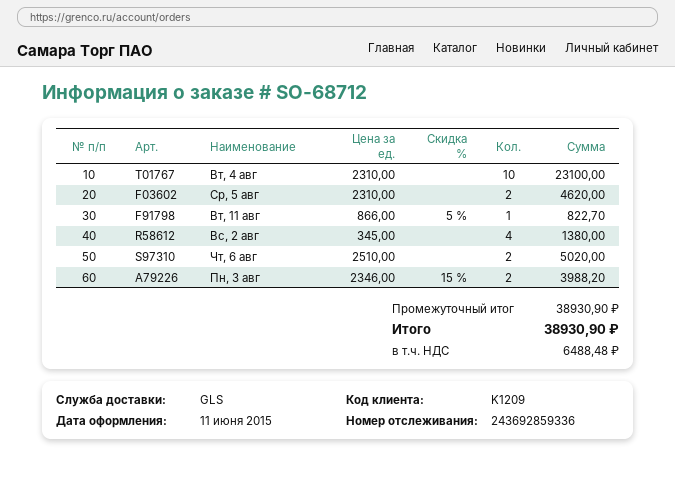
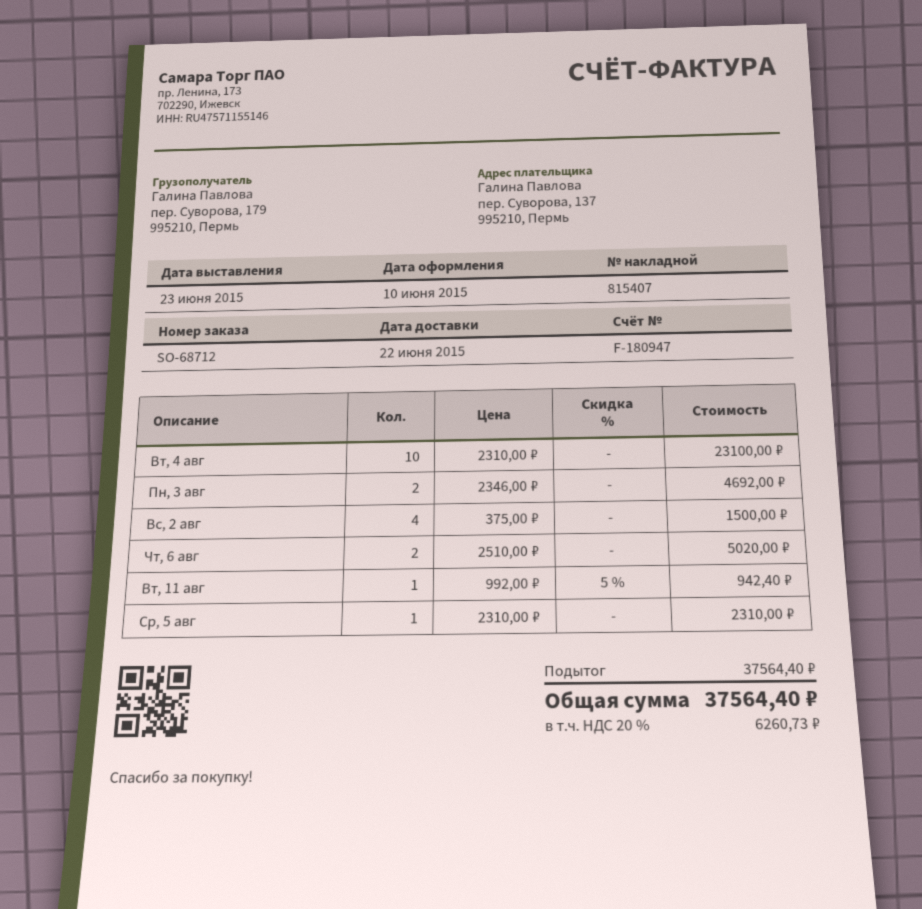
order date: 2015-06-11 -> 2015-06-10
Ср, 5 авг: 2 x 2310.00 = 4620.00 -> 1 x 2310.00 = 2310.00
Вт, 11 авг: 1 x 866.00 - 5% = 822.70 -> 1 x 992.00 - 5% = 942.40
Вс, 2 авг: 4 x 345.00 = 1380.00 -> 4 x 375.00 = 1500.00
Пн, 3 авг: 2 x 2346.00 - 15% = 3988.20 -> 2 x 2346.00 = 4692.00
subtotal: 38930.90 -> 37564.40
tax: 6488.48 -> 6260.73
total: 38930.90 -> 37564.40

